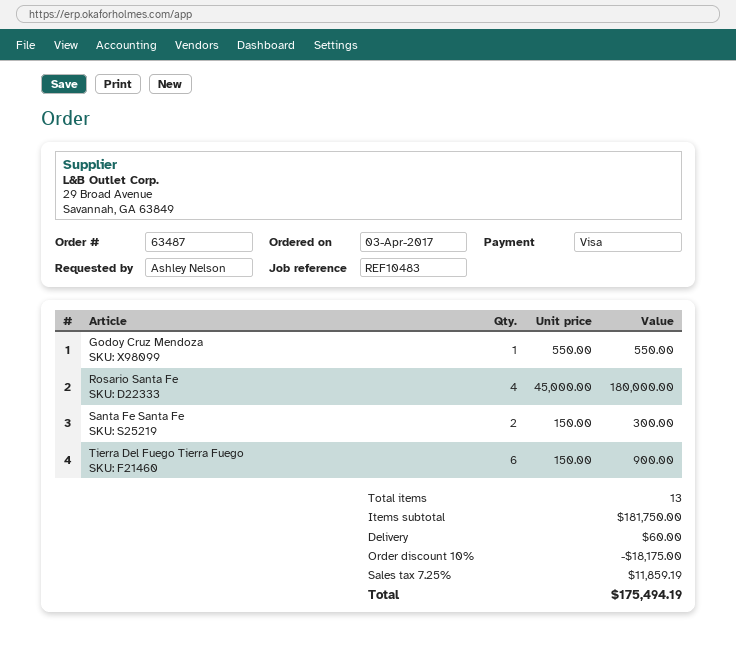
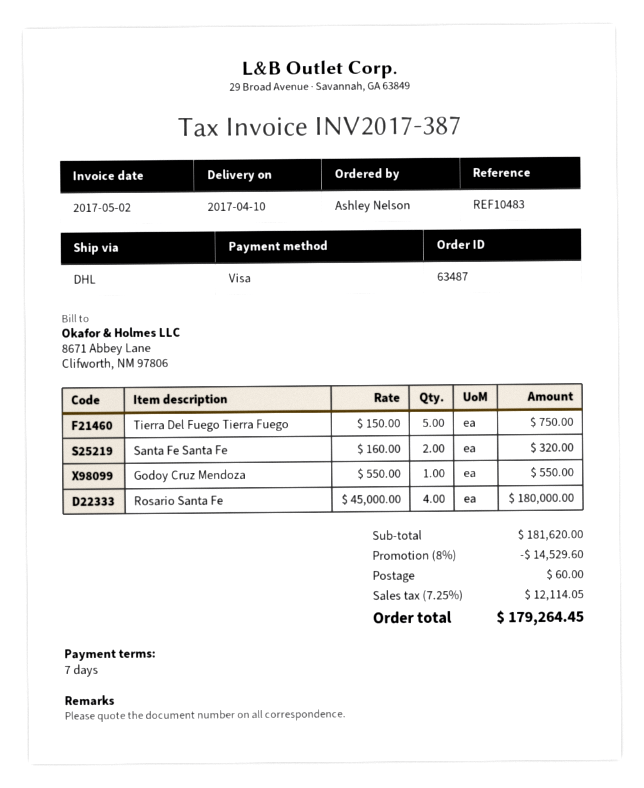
Santa Fe Santa Fe: 2 x 150.00 = 300.00 -> 2 x 160.00 = 320.00
Tierra Del Fuego Tierra Fuego: 6 x 150.00 = 900.00 -> 5 x 150.00 = 750.00
subtotal: 181750.00 -> 181620.00
discount: 10% = 18175.00 -> 8% = 14529.60
tax: 7.25% = 11859.19 -> 7.25% = 12114.05
total: 175494.19 -> 179264.45

